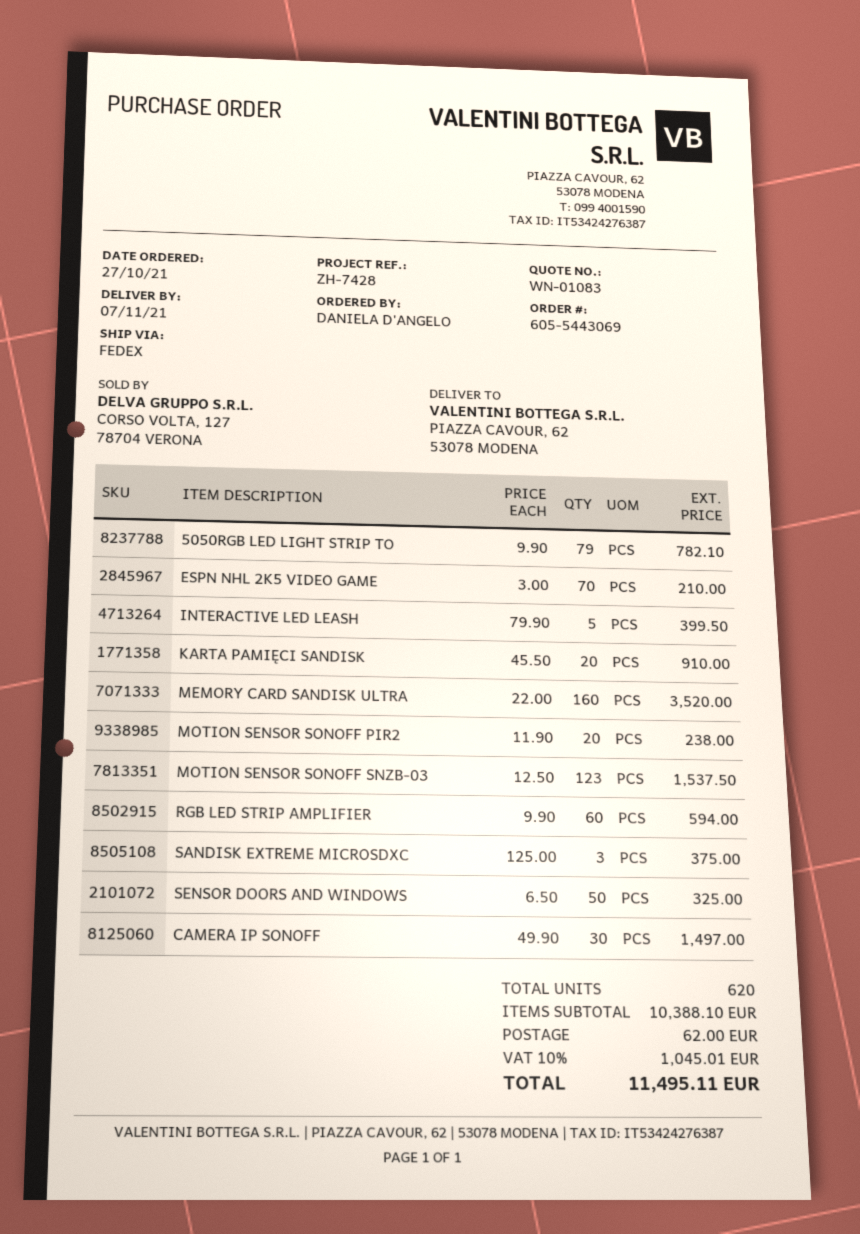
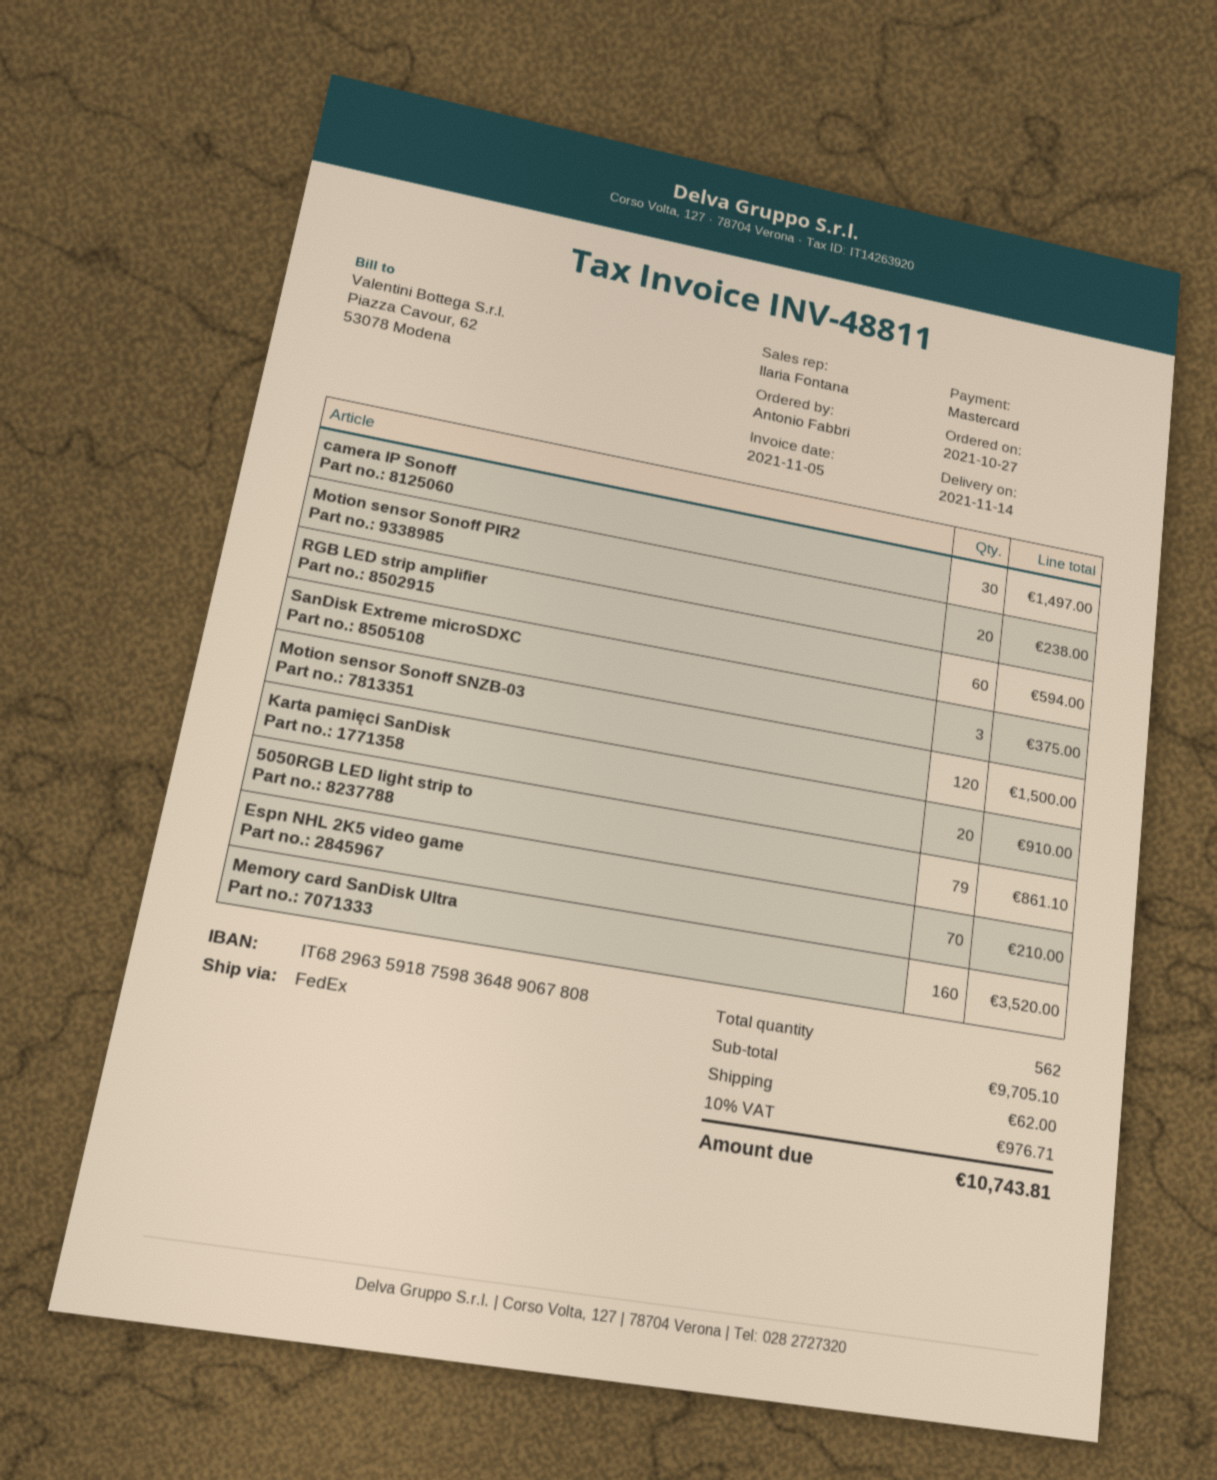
delivery date: 2021-11-07 -> 2021-11-14
ordered by: DANIELA D'ANGELO -> Antonio Fabbri
5050RGB LED LIGHT STRIP TO: 79 for 782.10 -> 79 for 861.10
INTERACTIVE LED LEASH: 5 for 399.50 -> none
MOTION SENSOR SONOFF SNZB-03: 123 for 1537.50 -> 120 for 1500.00
SENSOR DOORS AND WINDOWS: 50 for 325.00 -> none
total quantity: 620 -> 562
subtotal: 10388.10 -> 9705.10
tax: 10% = 1045.01 -> 10% = 976.71
total: 11495.11 -> 10743.81

